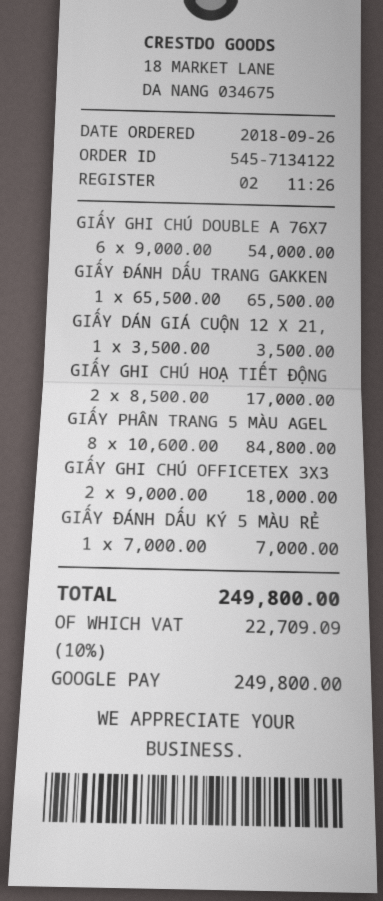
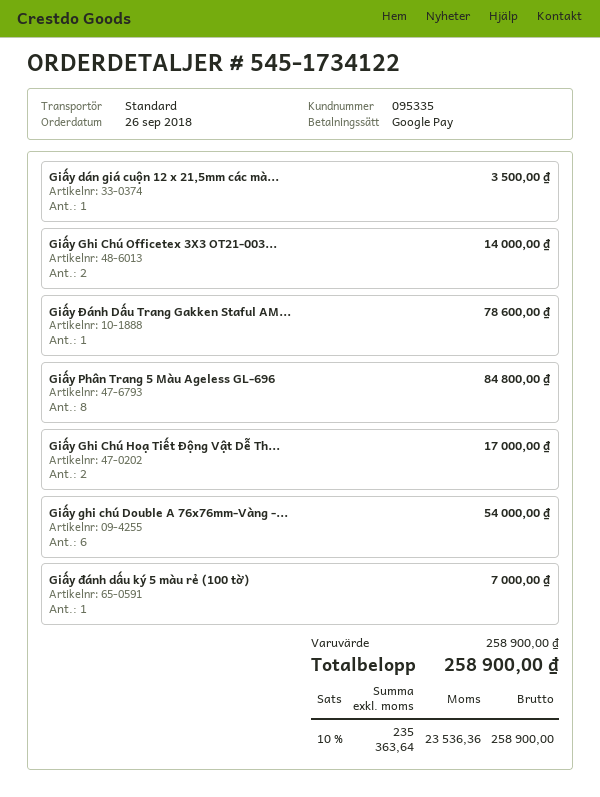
order number: 545-7134122 -> 545-1734122
GIẤY ĐÁNH DẤU TRANG GAKKEN: 1 for 65500.00 -> 1 for 78600.00
GIẤY GHI CHÚ OFFICETEX 3X3: 2 for 18000.00 -> 2 for 14000.00
tax: 10% = 22709.09 -> 10% = 23536.36
total: 249800.00 -> 258900.00

